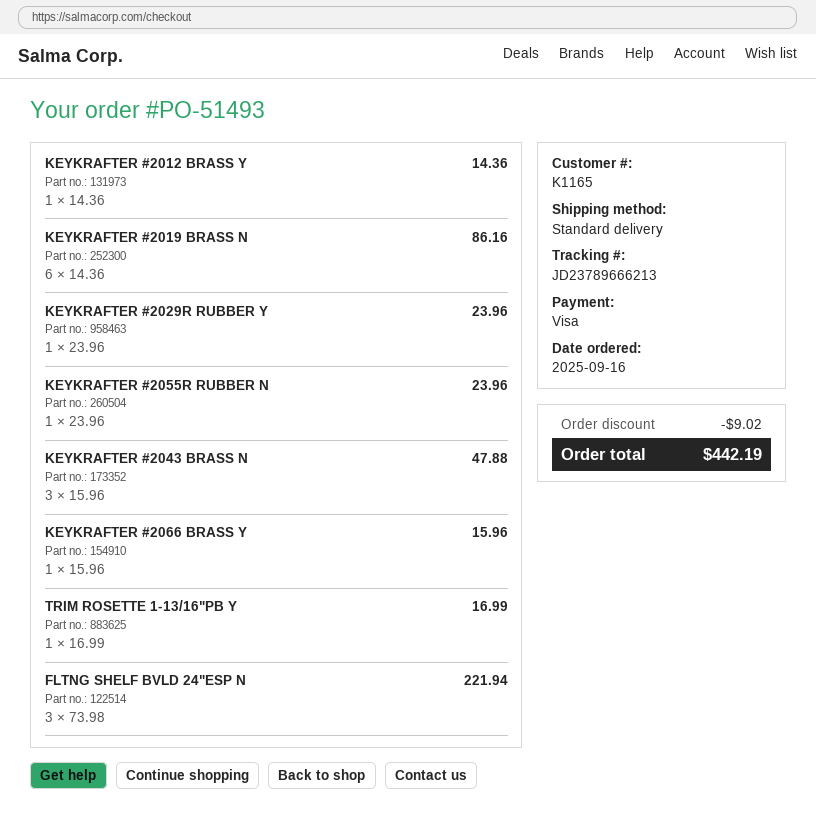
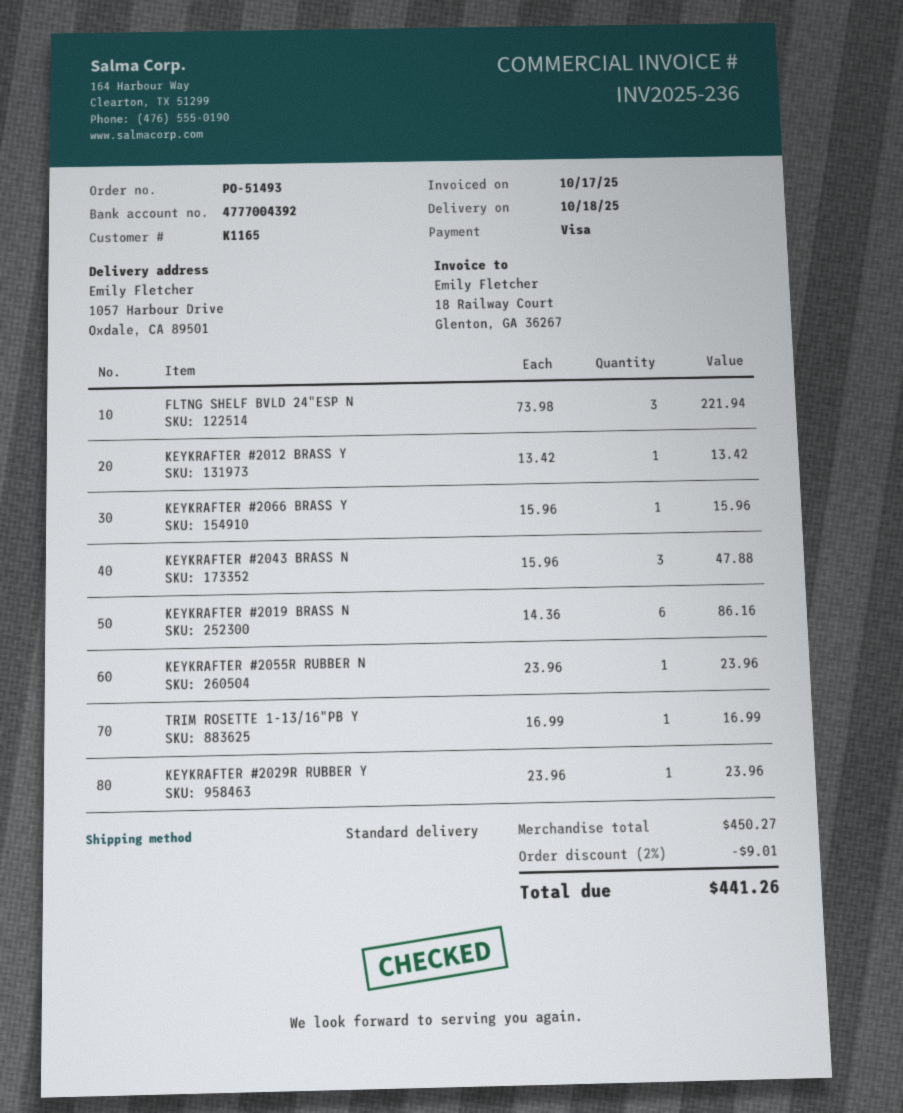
KEYKRAFTER #2012 BRASS Y: 1 x 14.36 = 14.36 -> 1 x 13.42 = 13.42
discount: 9.02 -> 9.01
total: 442.19 -> 441.26

